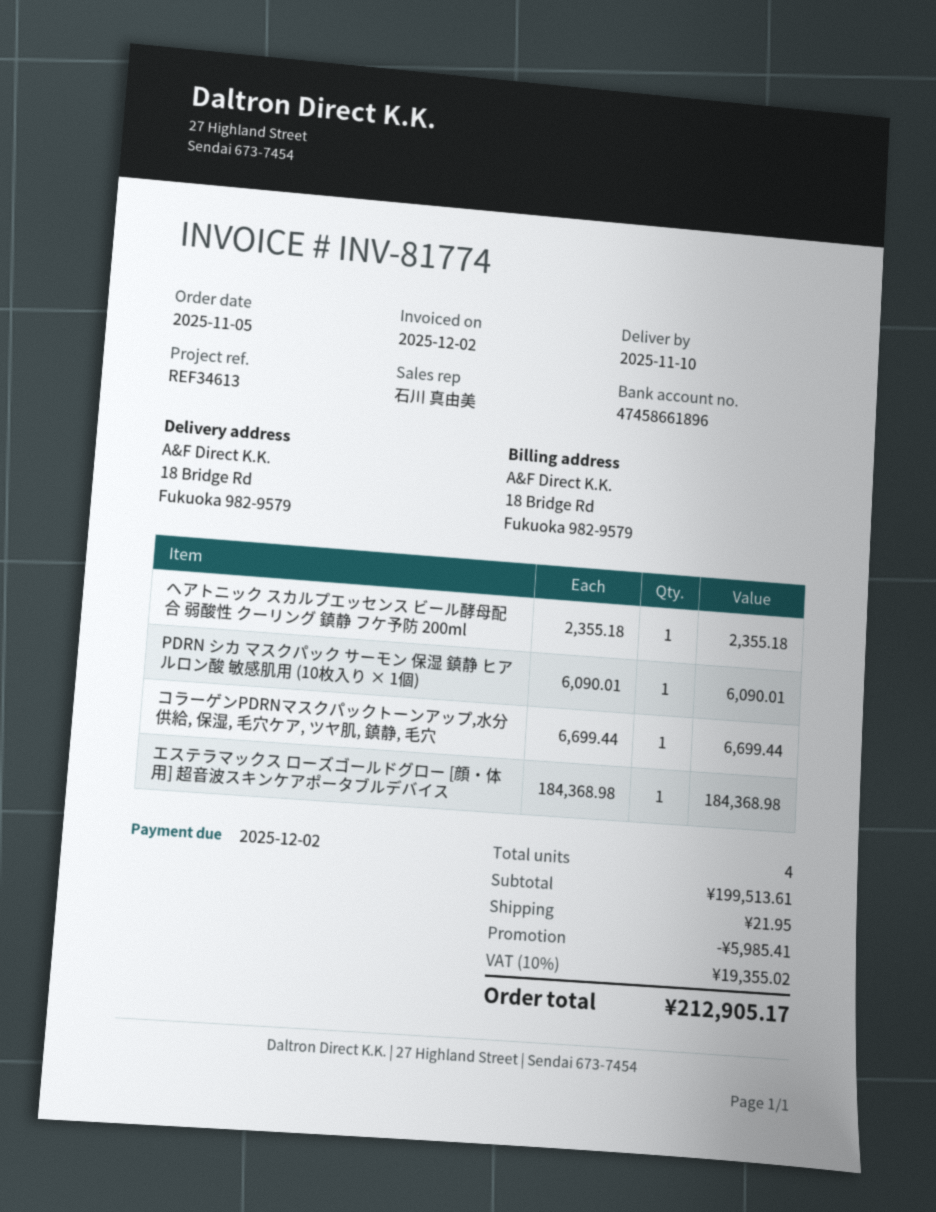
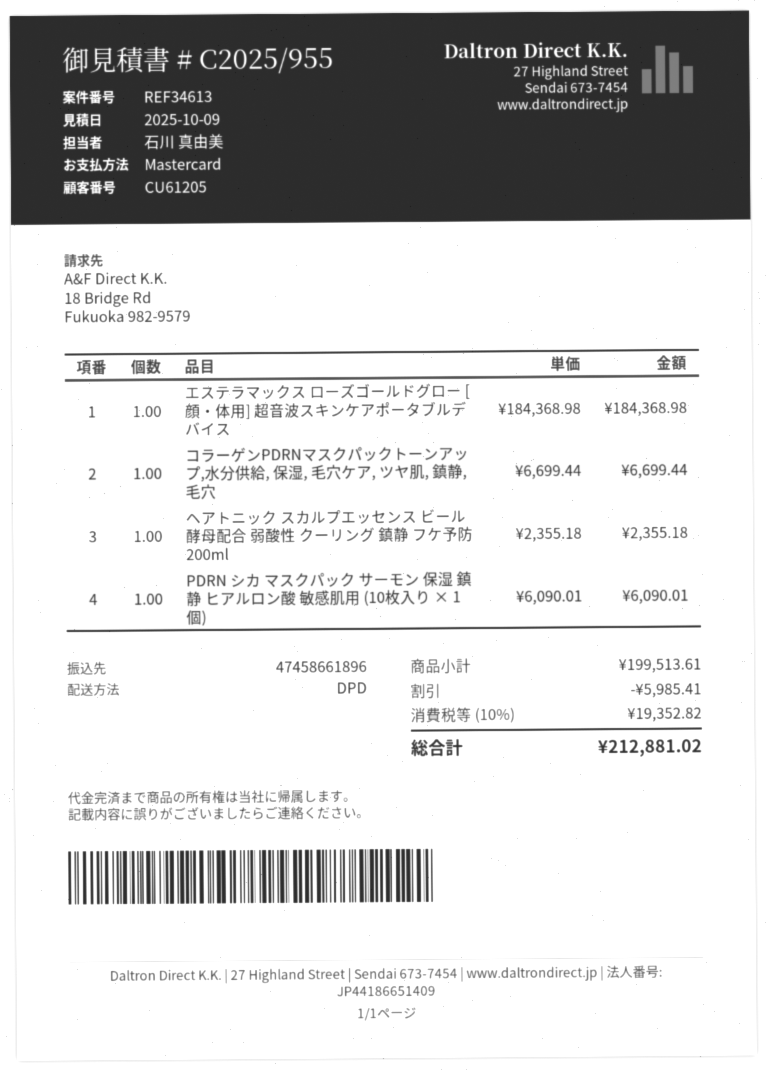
shipping: 21.95 -> none
tax: 10% = 19355.02 -> 10% = 19352.82
total: 212905.17 -> 212881.02

